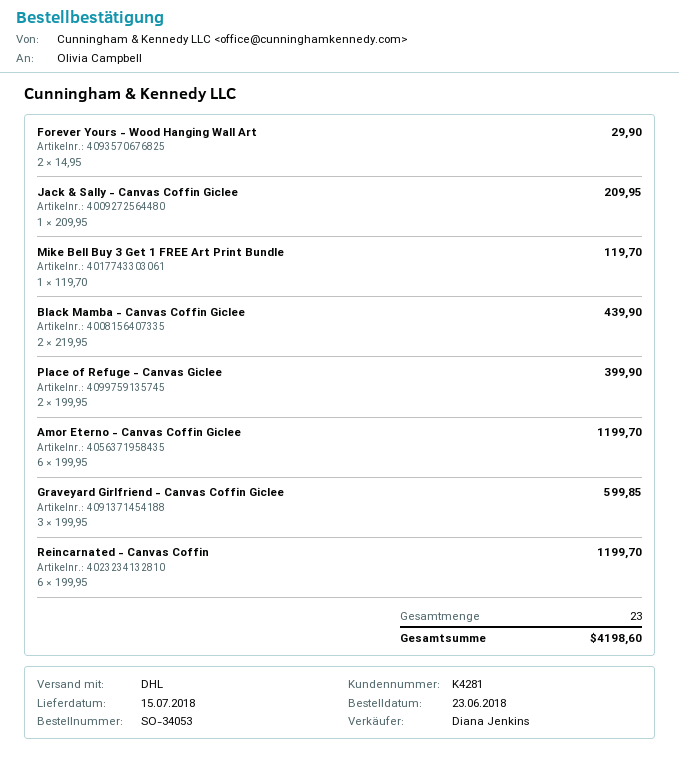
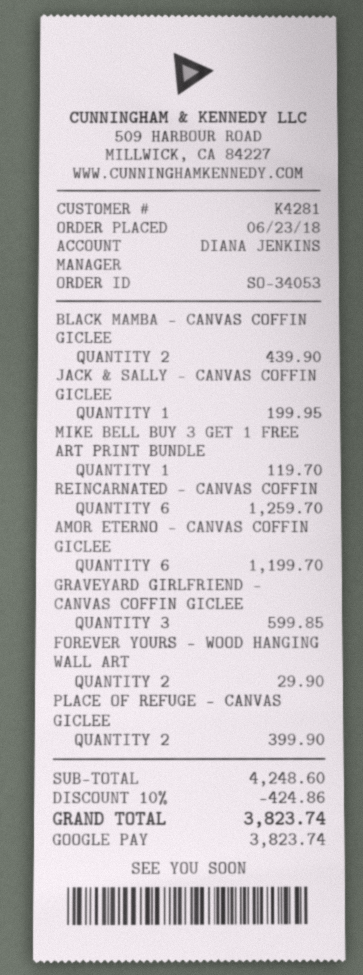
Jack & Sally - Canvas Coffin Giclee: 1 for 209.95 -> 1 for 199.95
Reincarnated - Canvas Coffin: 6 for 1199.70 -> 6 for 1259.70
discount: none -> 10% = 424.86
total: 4198.60 -> 3823.74

